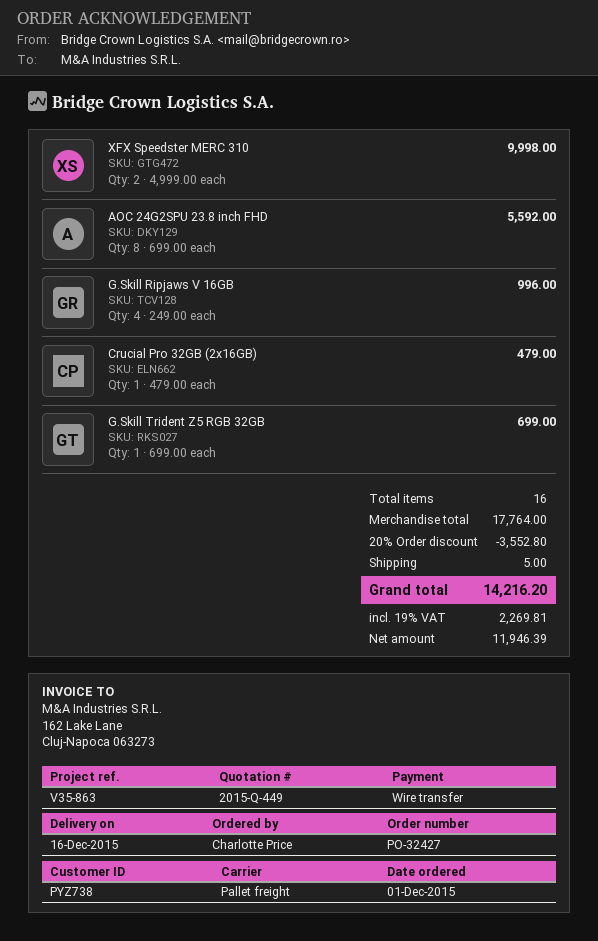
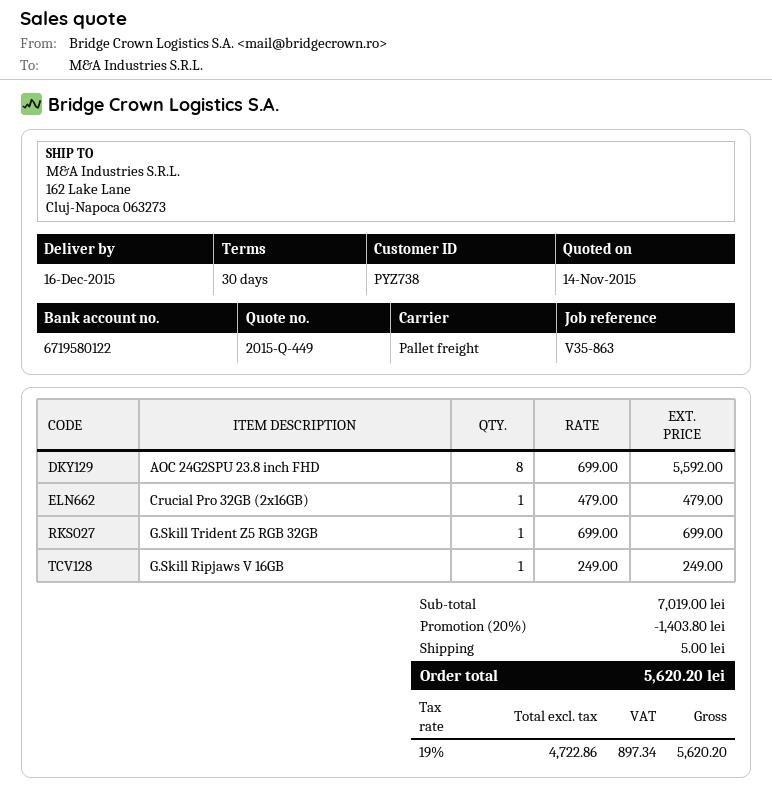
XFX Speedster MERC 310: 2 x 4999.00 = 9998.00 -> none
G.Skill Ripjaws V 16GB: 4 x 249.00 = 996.00 -> 1 x 249.00 = 249.00
subtotal: 17764.00 -> 7019.00
discount: 20% = 3552.80 -> 20% = 1403.80
net: 11946.39 -> 4722.86
tax: 19% = 2269.81 -> 19% = 897.34
total: 14216.20 -> 5620.20

